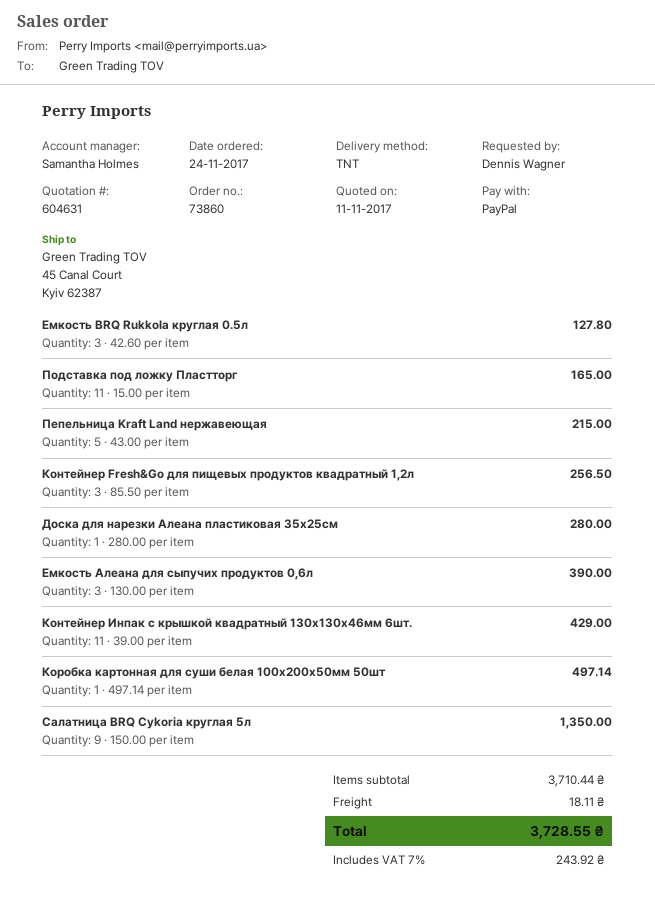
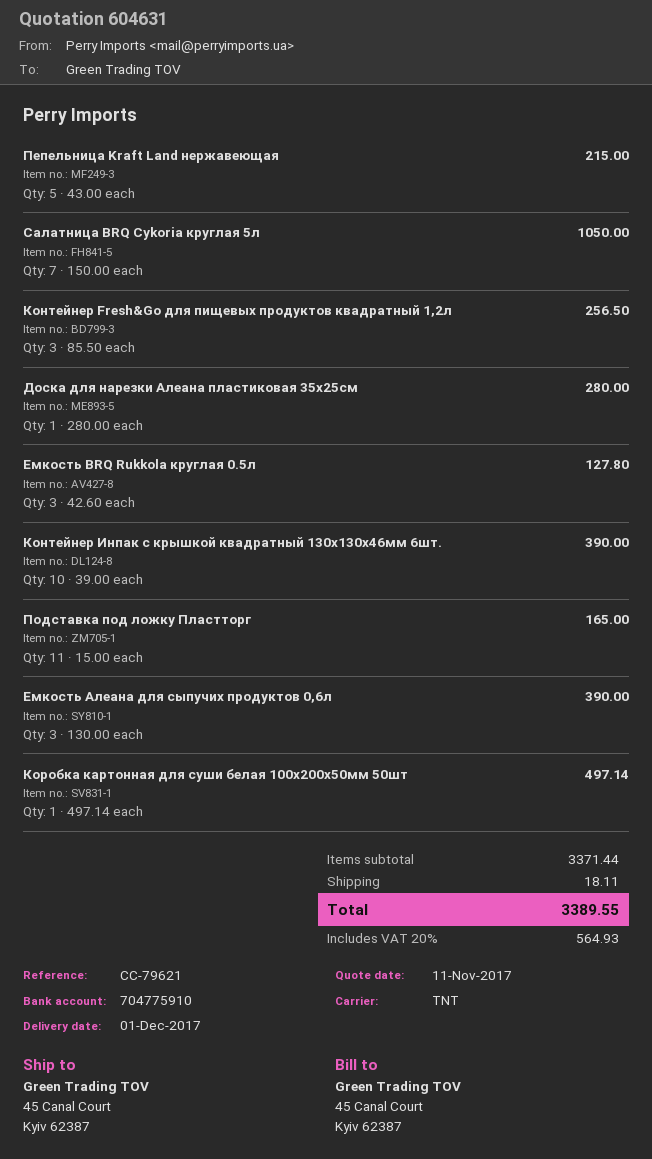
Контейнер Инпак с крышкой квадратный 130х130х46мм 6шт.: 11 x 39.00 = 429.00 -> 10 x 39.00 = 390.00
Салатница BRQ Cykoria круглая 5л: 9 x 150.00 = 1350.00 -> 7 x 150.00 = 1050.00
subtotal: 3710.44 -> 3371.44
tax: 7% = 243.92 -> 20% = 564.93
total: 3728.55 -> 3389.55

